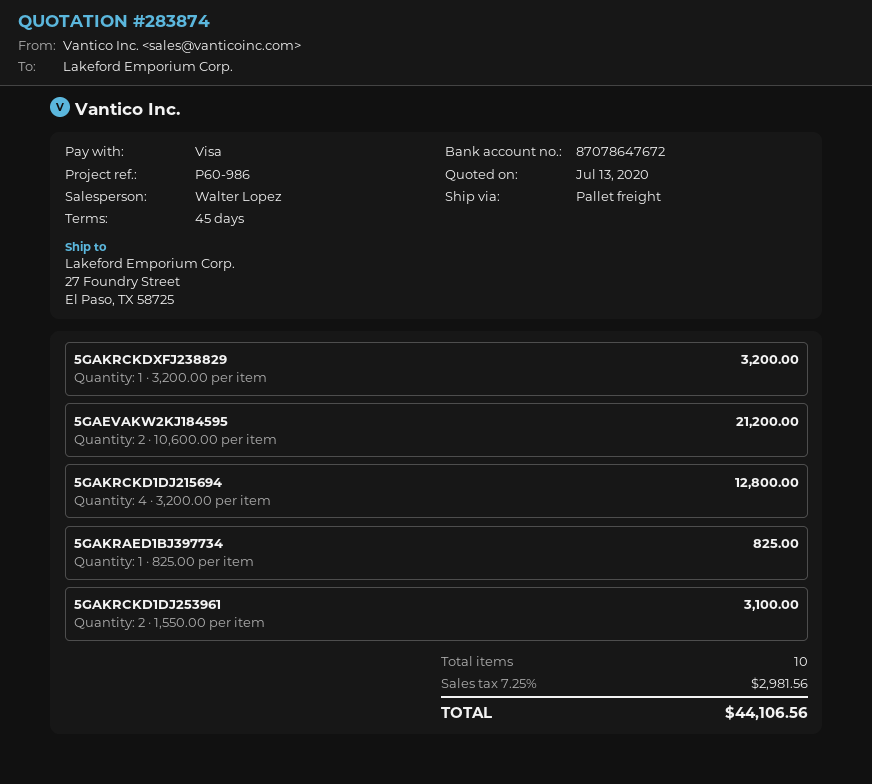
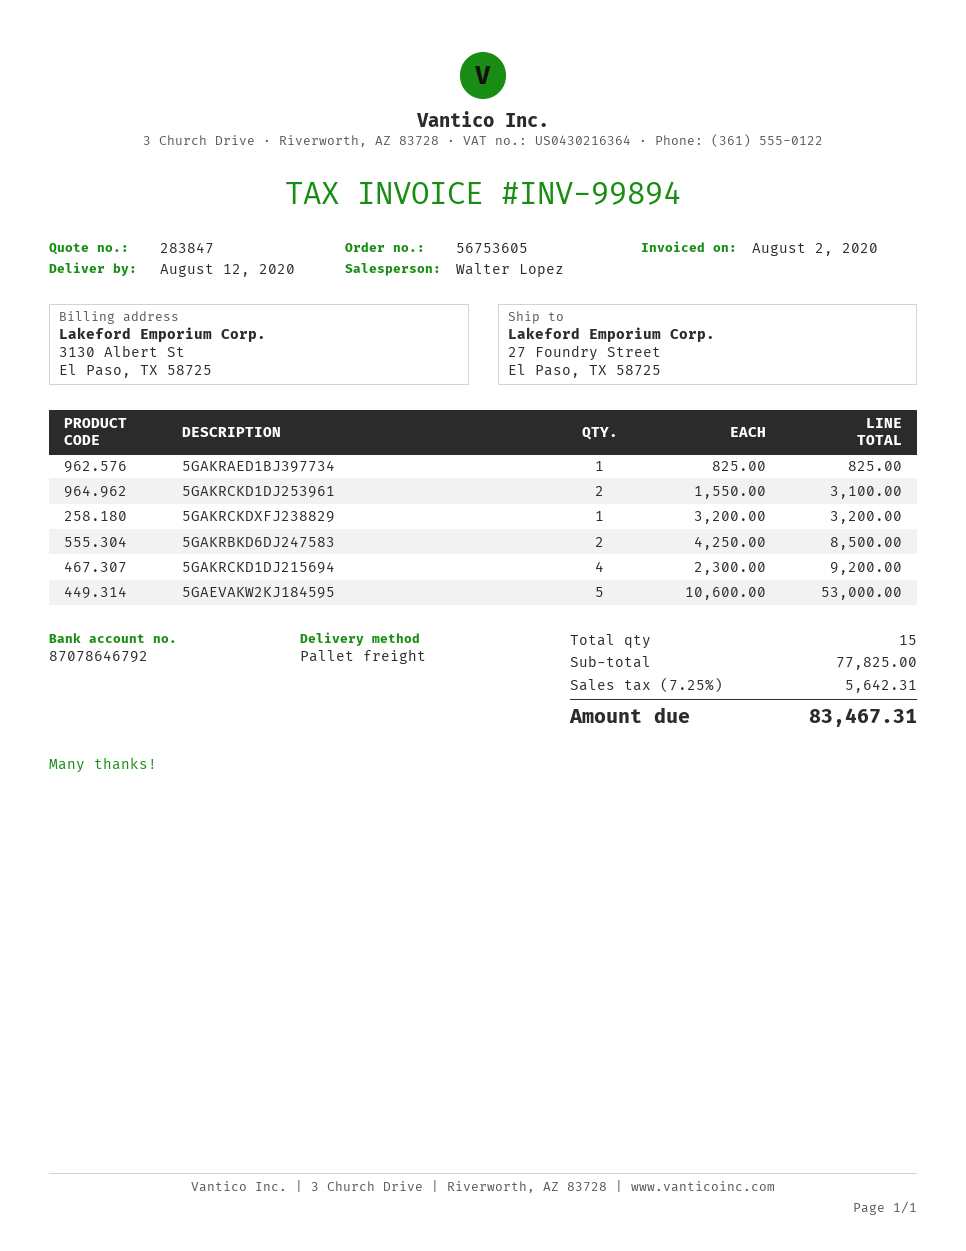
quote number: 283874 -> 283847
bank account: 87078647672 -> 87078646792
5GAEVAKW2KJ184595: 2 x 10600.00 = 21200.00 -> 5 x 10600.00 = 53000.00
5GAKRCKD1DJ215694: 4 x 3200.00 = 12800.00 -> 4 x 2300.00 = 9200.00
5GAKRBKD6DJ247583: none -> 2 x 4250.00 = 8500.00
total quantity: 10 -> 15
tax: 7.25% = 2981.56 -> 7.25% = 5642.31
total: 44106.56 -> 83467.31

